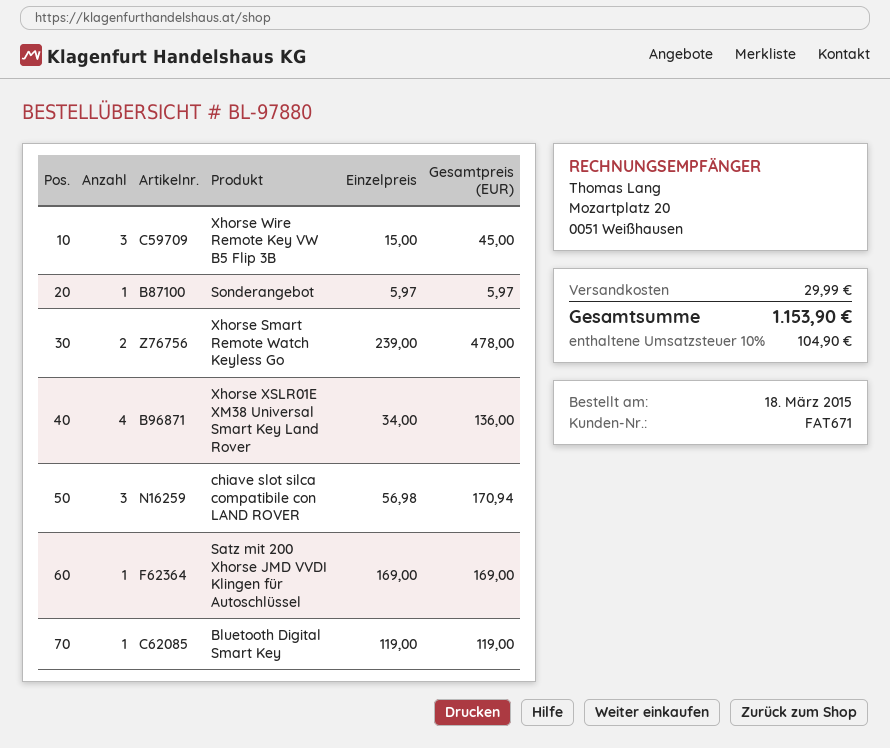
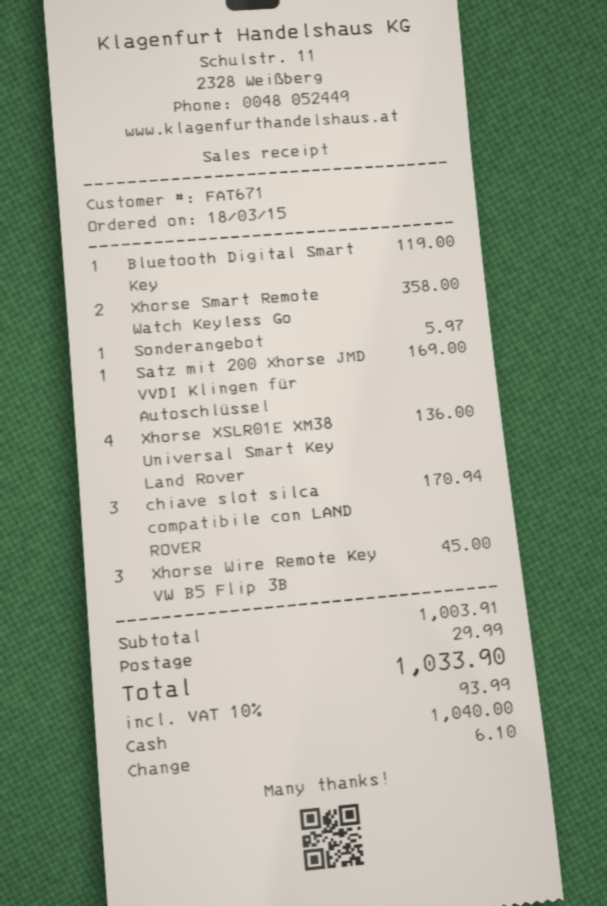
Xhorse Smart Remote Watch Keyless Go: 2 for 478.00 -> 2 for 358.00
tax: 10% = 104.90 -> 10% = 93.99
total: 1153.90 -> 1033.90

